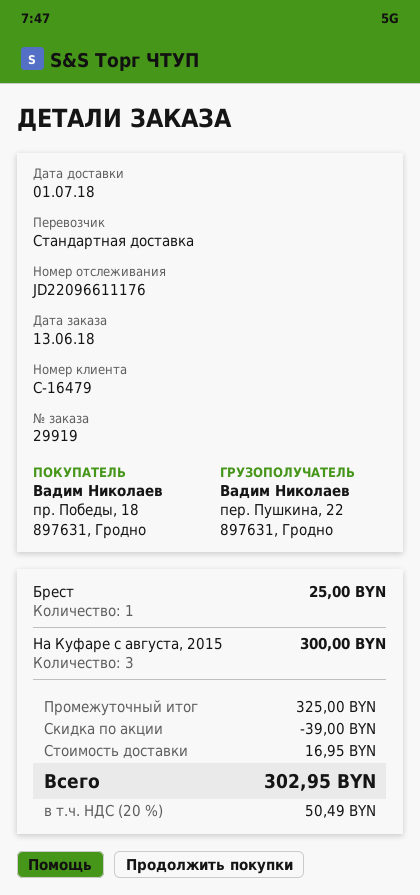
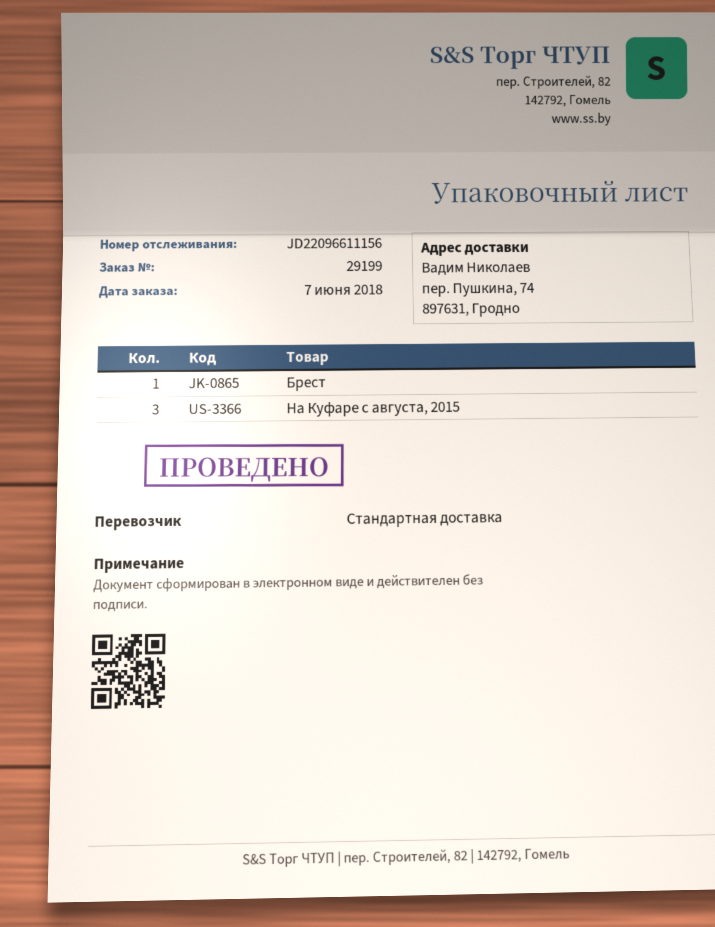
order number: 29919 -> 29199
order date: 2018-06-13 -> 2018-06-07
tracking number: JD22096611176 -> JD22096611156
ship to: пер. Пушкина, 22, 897631, Гродно -> пер. Пушкина, 74, 897631, Гродно

